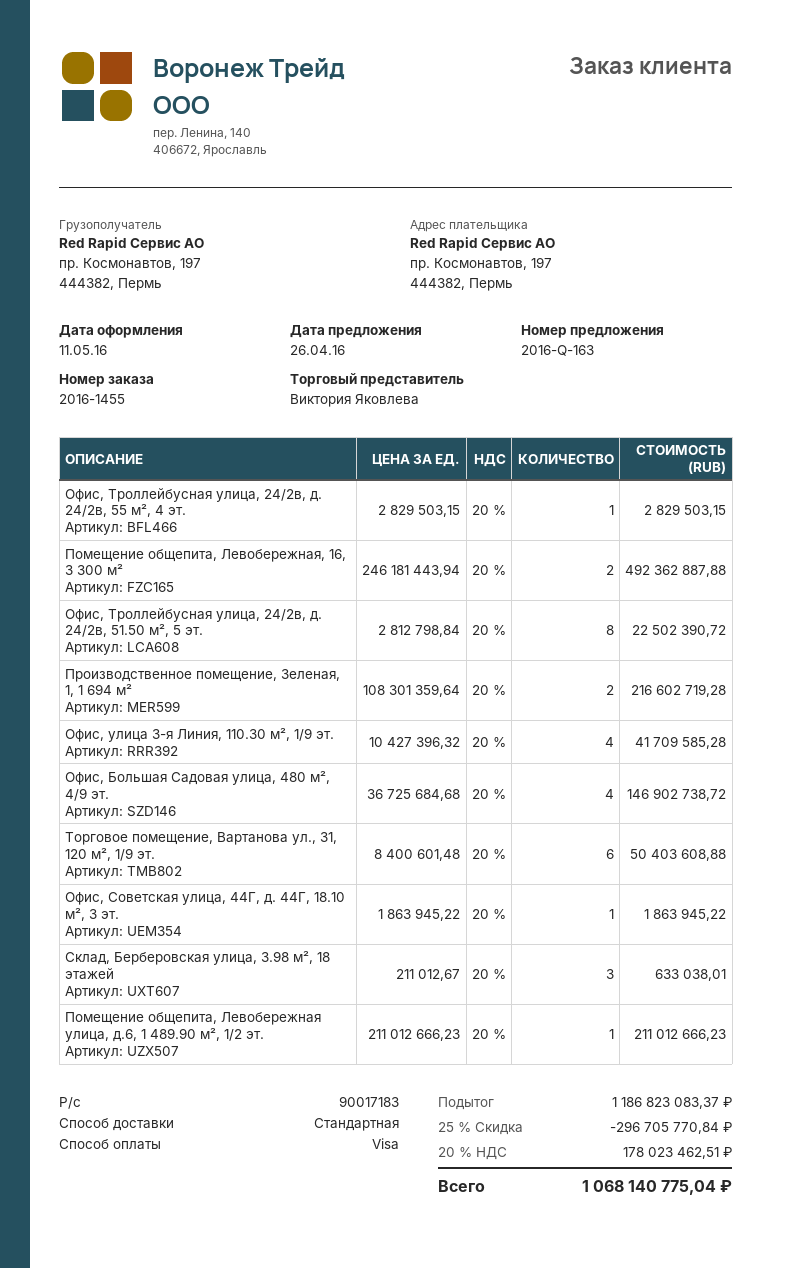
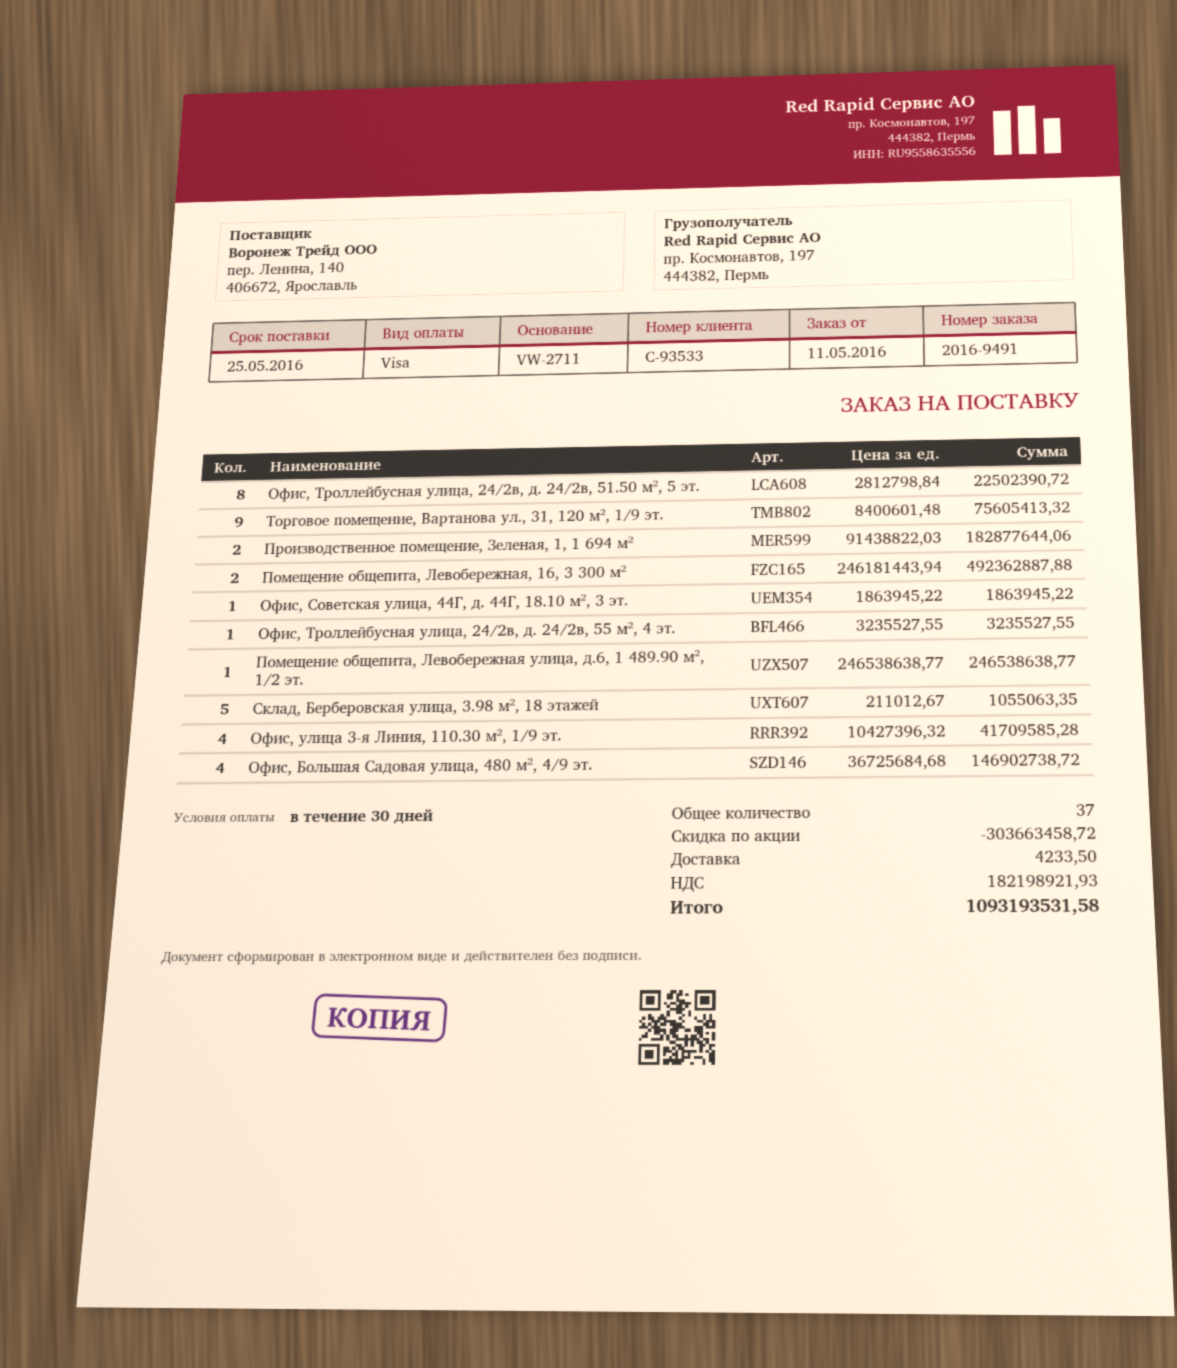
order number: 2016-1455 -> 2016-9491
Офис, Троллейбусная улица, 24/2в, д. 24/2в, 55 м², 4 эт.: 1 x 2829503.15 = 2829503.15 -> 1 x 3235527.55 = 3235527.55
Производственное помещение, Зеленая, 1, 1 694 м²: 2 x 108301359.64 = 216602719.28 -> 2 x 91438822.03 = 182877644.06
Торговое помещение, Вартанова ул., 31, 120 м², 1/9 эт.: 6 x 8400601.48 = 50403608.88 -> 9 x 8400601.48 = 75605413.32
Склад, Берберовская улица, 3.98 м², 18 этажей: 3 x 211012.67 = 633038.01 -> 5 x 211012.67 = 1055063.35
Помещение общепита, Левобережная улица, д.6, 1 489.90 м², 1/2 эт.: 1 x 211012666.23 = 211012666.23 -> 1 x 246538638.77 = 246538638.77
discount: 296705770.84 -> 303663458.72
shipping: none -> 4233.50
tax: 178023462.51 -> 182198921.93
total: 1068140775.04 -> 1093193531.58

